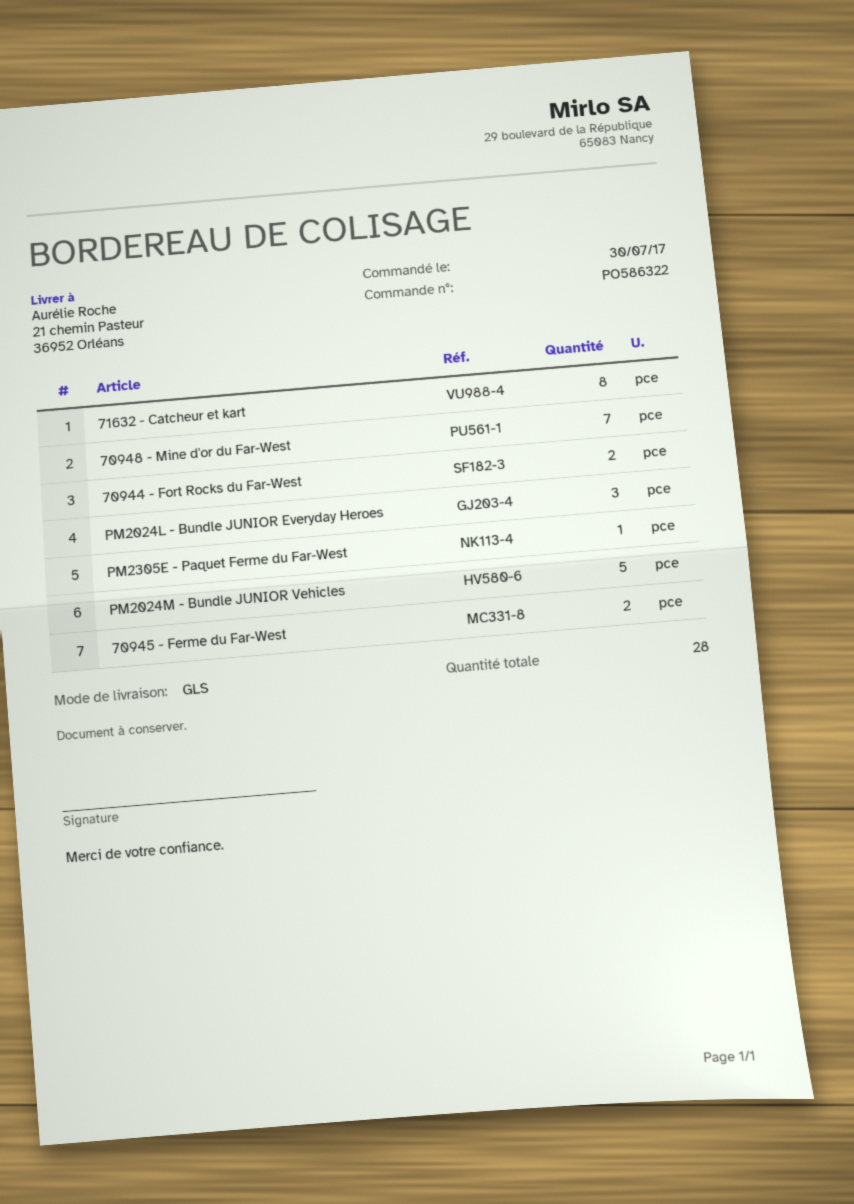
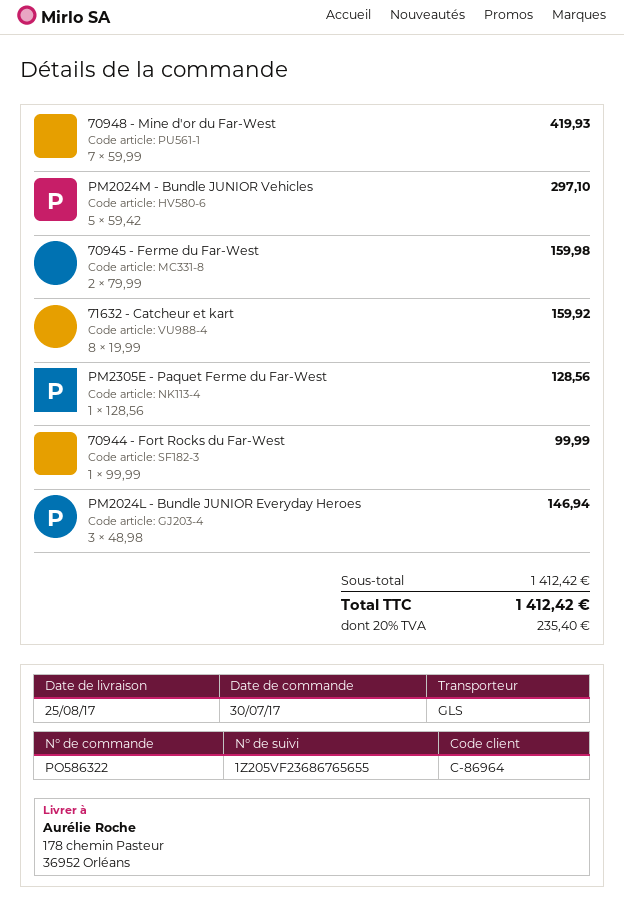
ship to: 21 chemin Pasteur, 36952 Orléans -> 178 chemin Pasteur, 36952 Orléans
70944 - Fort Rocks du Far-West: 2 -> 1

